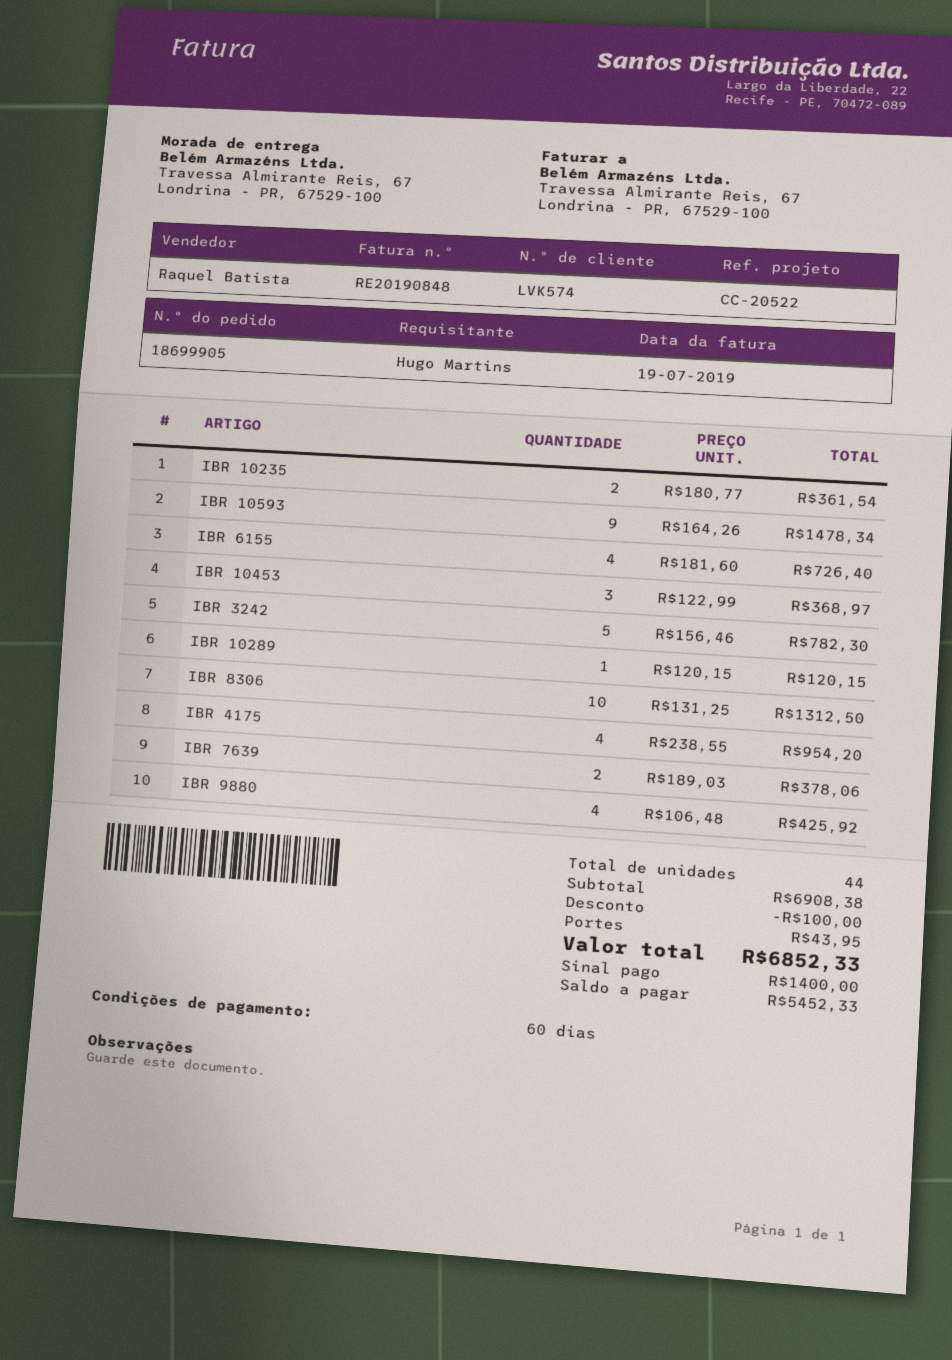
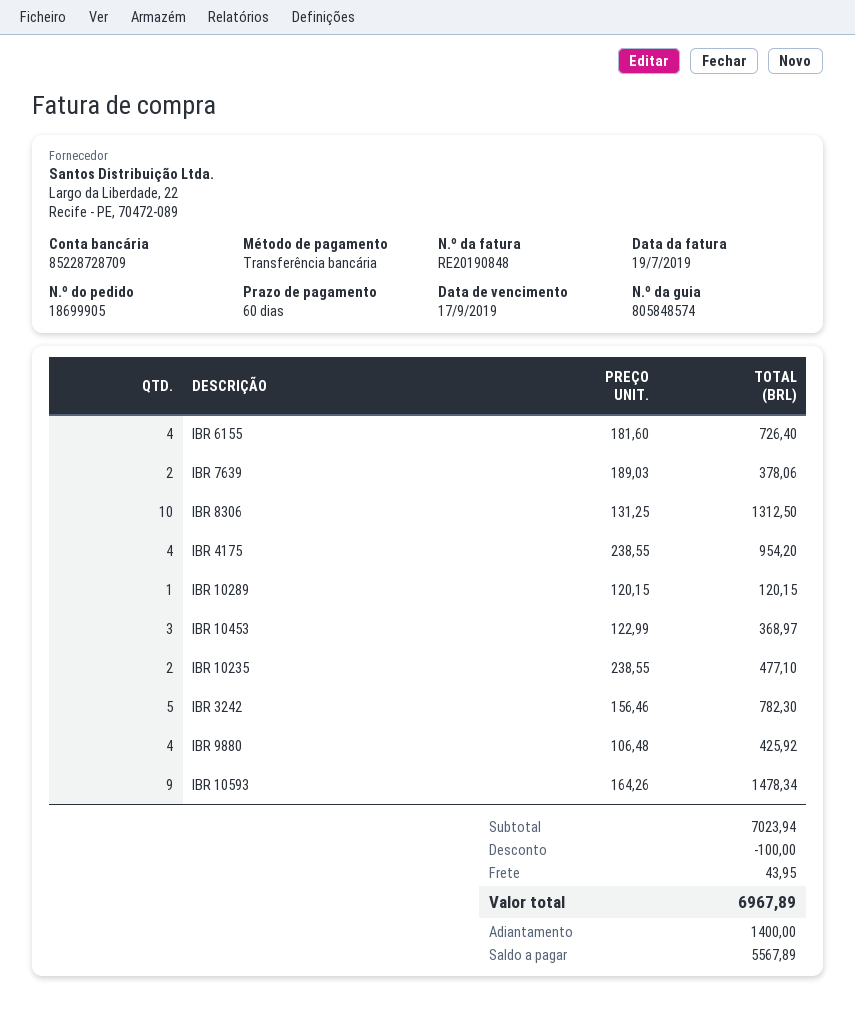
IBR 10235: 2 x 180.77 = 361.54 -> 2 x 238.55 = 477.10
subtotal: 6908.38 -> 7023.94
total: 6852.33 -> 6967.89
balance: 5452.33 -> 5567.89

